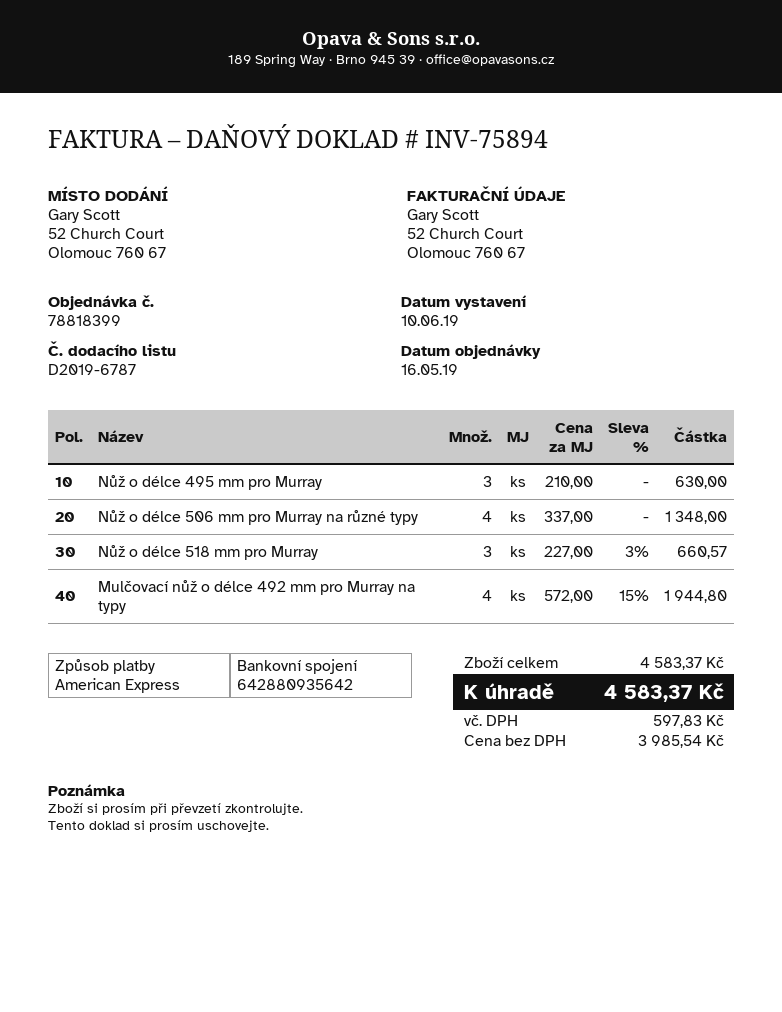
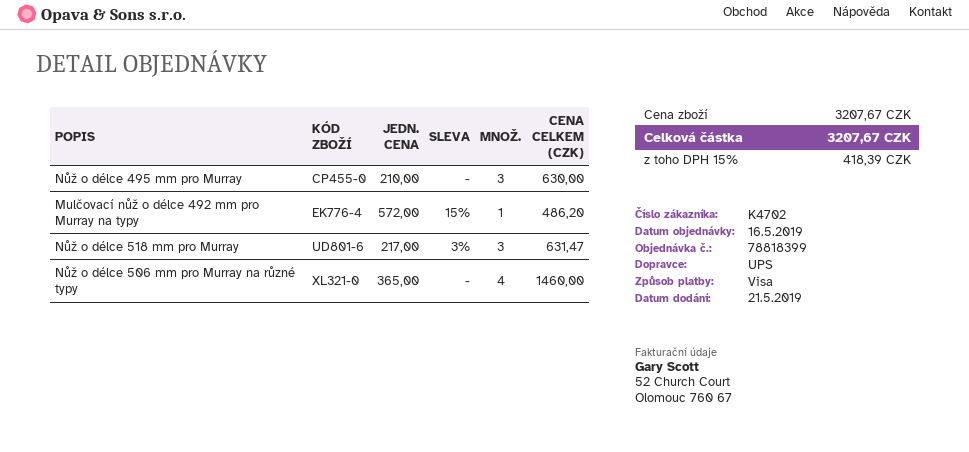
payment method: American Express -> Visa
Nůž o délce 506 mm pro Murray na různé typy: 4 x 337.00 = 1348.00 -> 4 x 365.00 = 1460.00
Nůž o délce 518 mm pro Murray: 3 x 227.00 - 3% = 660.57 -> 3 x 217.00 - 3% = 631.47
Mulčovací nůž o délce 492 mm pro Murray na typy: 4 x 572.00 - 15% = 1944.80 -> 1 x 572.00 - 15% = 486.20
subtotal: 4583.37 -> 3207.67
tax: 597.83 -> 418.39
total: 4583.37 -> 3207.67

